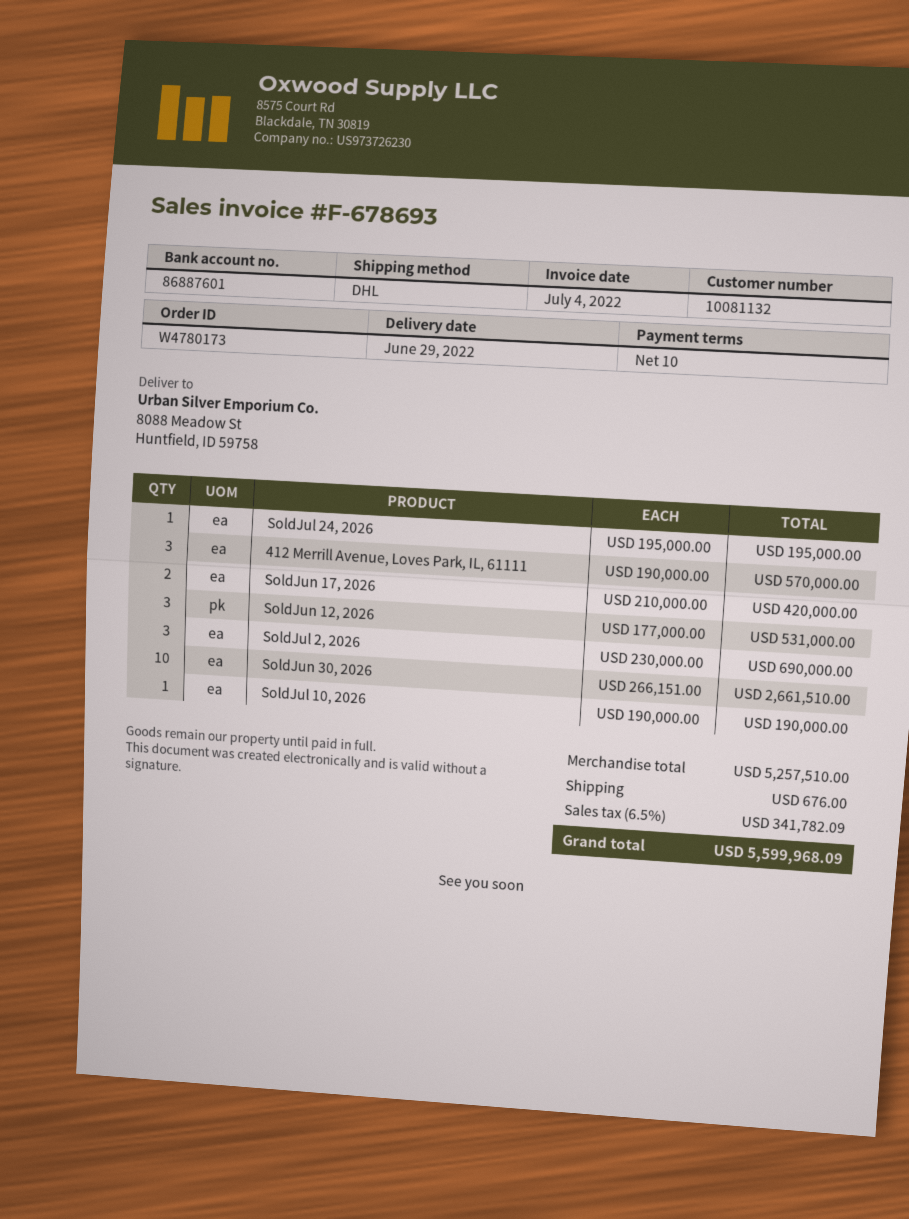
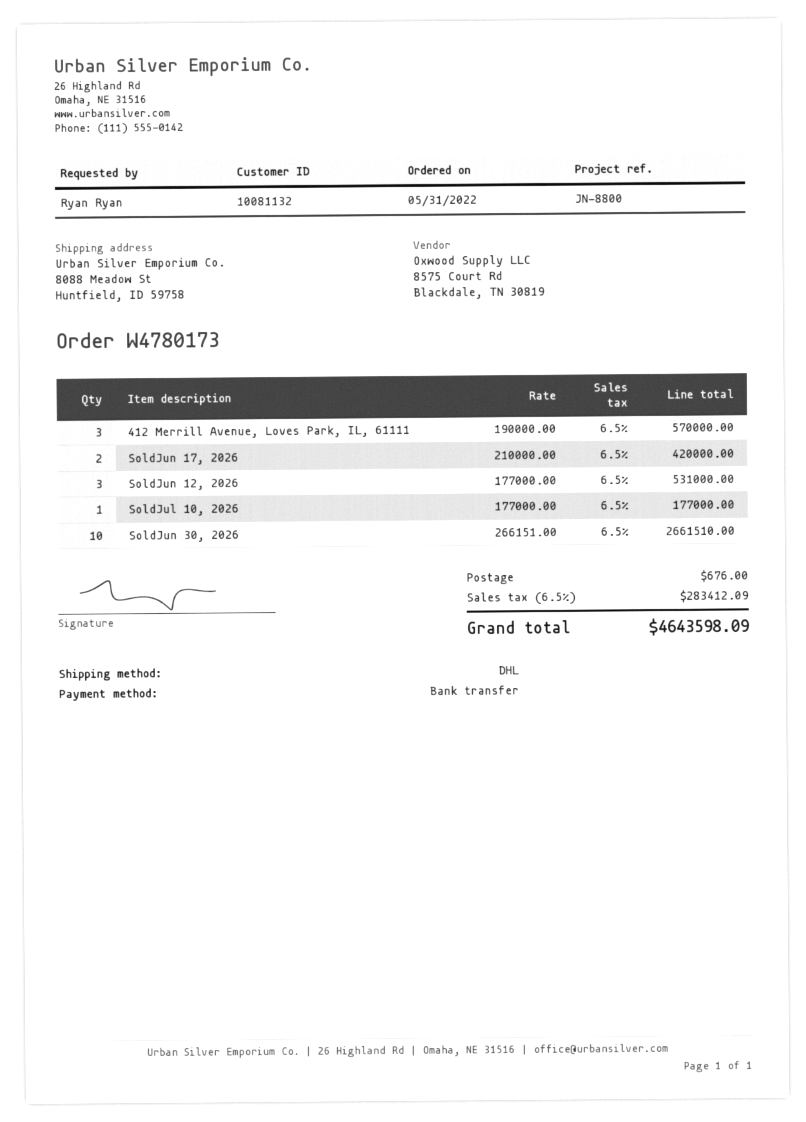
SoldJul 24, 2026: 1 x 195000.00 = 195000.00 -> none
SoldJul 2, 2026: 3 x 230000.00 = 690000.00 -> none
SoldJul 10, 2026: 1 x 190000.00 = 190000.00 -> 1 x 177000.00 = 177000.00
tax: 6.5% = 341782.09 -> 6.5% = 283412.09
total: 5599968.09 -> 4643598.09

